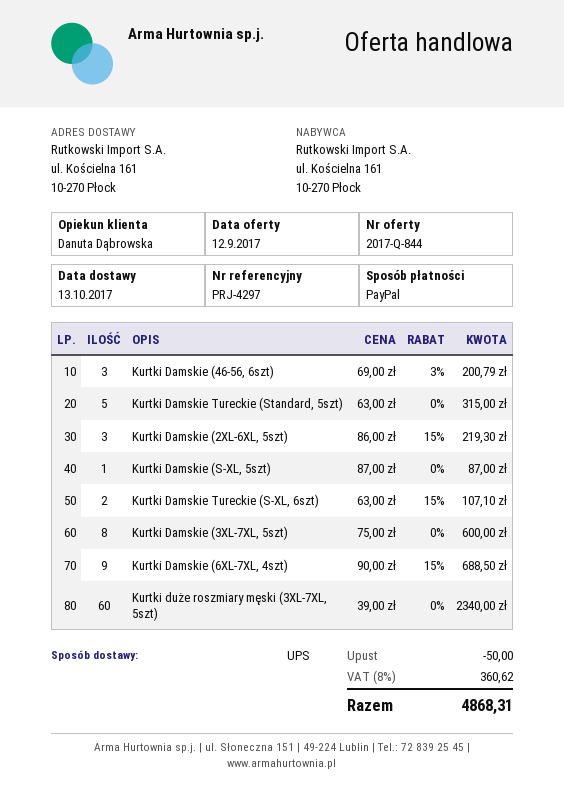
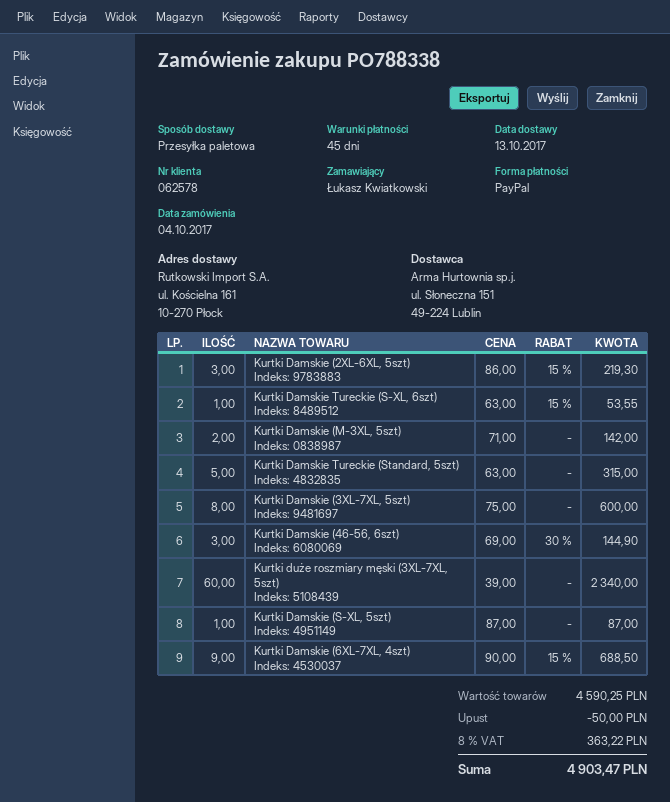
shipping method: UPS -> pallet freight
Kurtki Damskie (46-56, 6szt): 3 x 69.00 - 3% = 200.79 -> 3 x 69.00 - 30% = 144.90
Kurtki Damskie Tureckie (S-XL, 6szt): 2 x 63.00 - 15% = 107.10 -> 1 x 63.00 - 15% = 53.55
Kurtki Damskie (M-3XL, 5szt): none -> 2 x 71.00 = 142.00
tax: 8% = 360.62 -> 8% = 363.22
total: 4868.31 -> 4903.47

